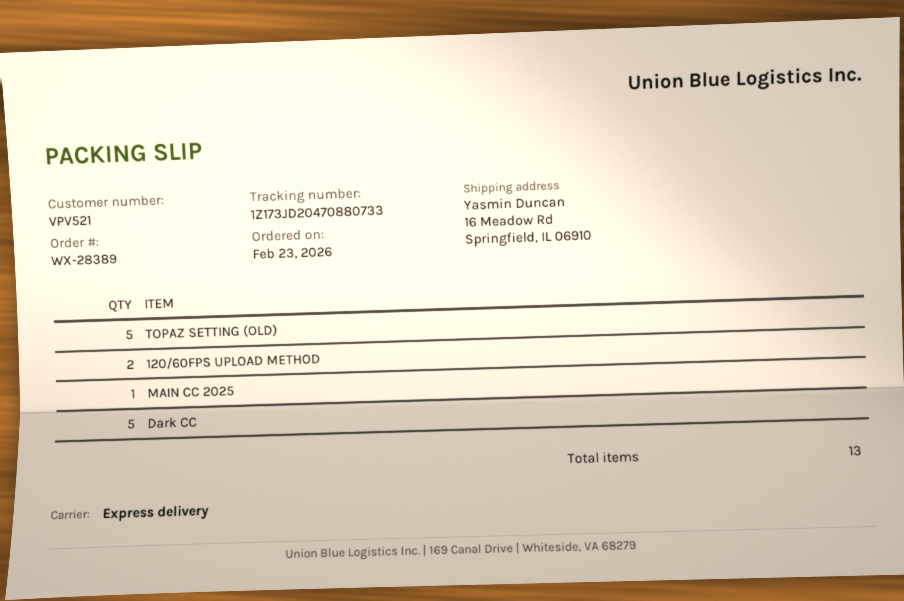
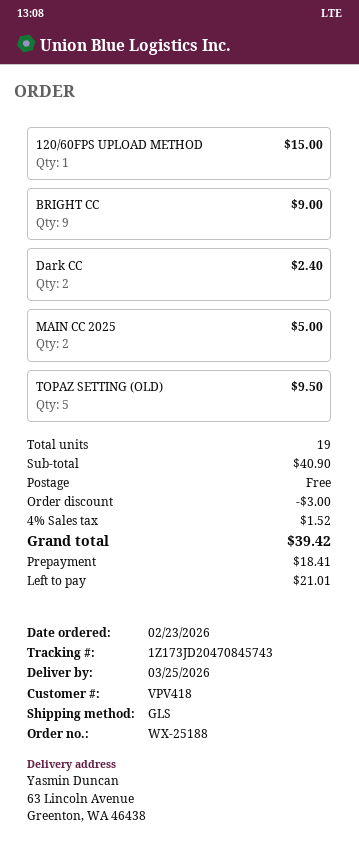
order number: WX-28389 -> WX-25188
customer number: VPV521 -> VPV418
shipping method: express -> GLS
tracking number: 1Z173JD20470880733 -> 1Z173JD20470845743
ship to: 16 Meadow Rd, Springfield, IL 06910 -> 63 Lincoln Avenue, Greenton, WA 46438
120/60FPS UPLOAD METHOD: 2 -> 1
MAIN CC 2025: 1 -> 2
Dark CC: 5 -> 2
BRIGHT CC: none -> 9
total quantity: 13 -> 19

